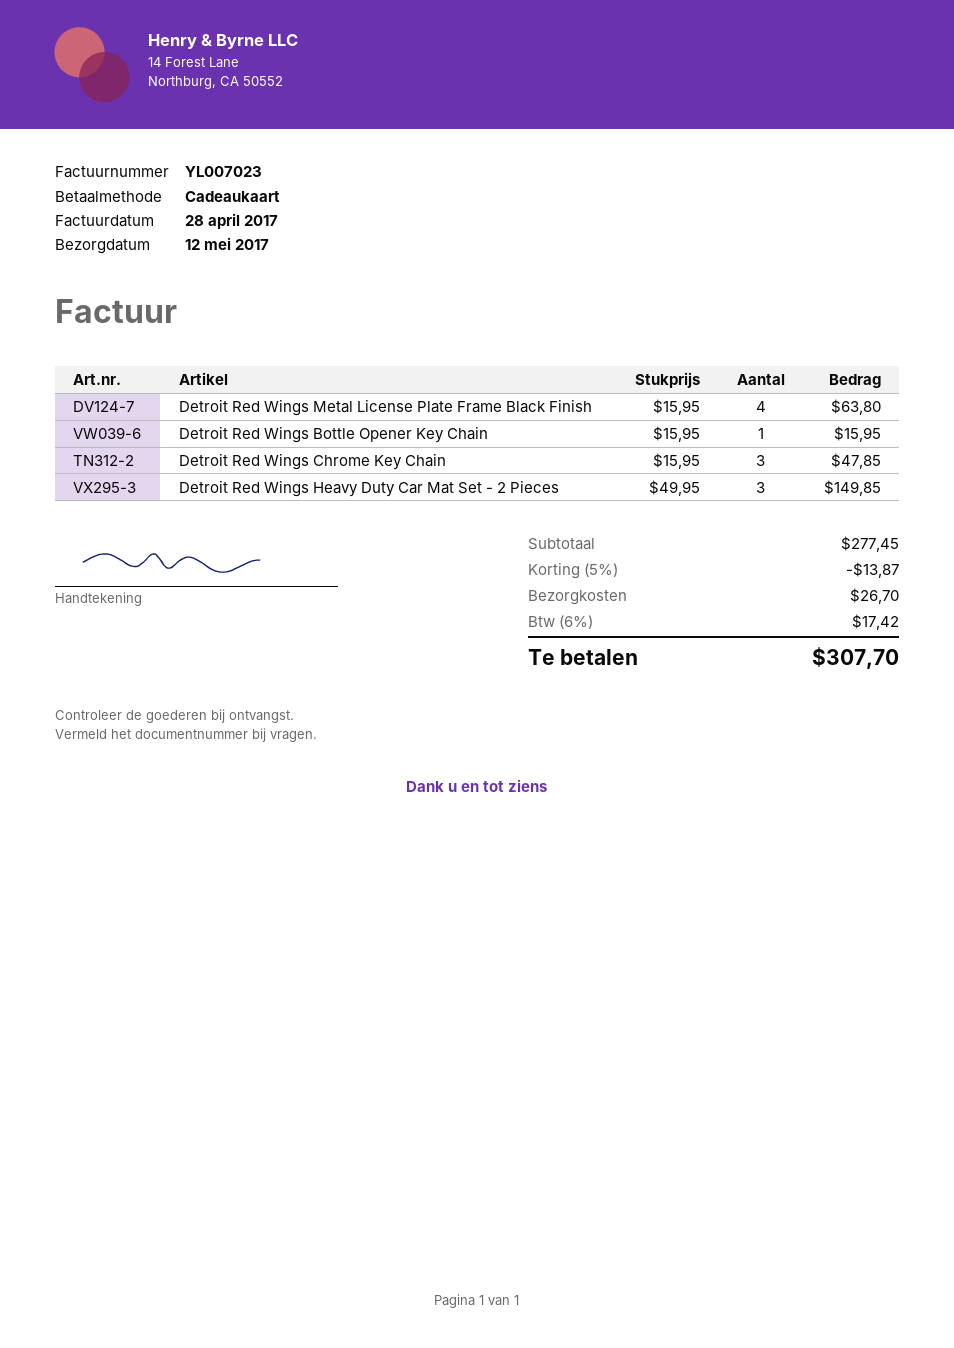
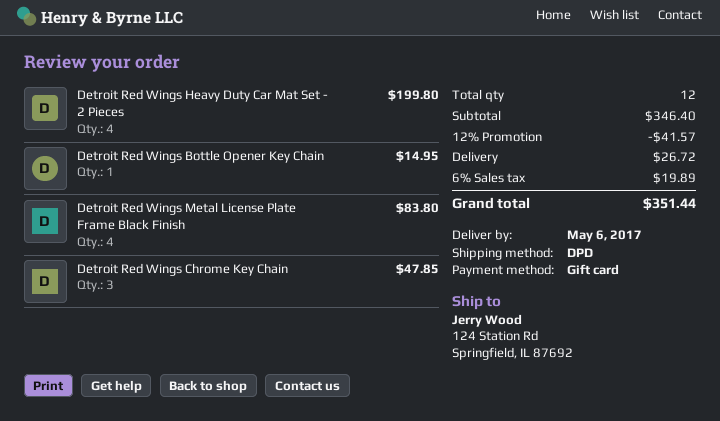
delivery date: 2017-05-12 -> 2017-05-06
Detroit Red Wings Metal License Plate Frame Black Finish: 4 for 63.80 -> 4 for 83.80
Detroit Red Wings Bottle Opener Key Chain: 1 for 15.95 -> 1 for 14.95
Detroit Red Wings Heavy Duty Car Mat Set - 2 Pieces: 3 for 149.85 -> 4 for 199.80
subtotal: 277.45 -> 346.40
discount: 5% = 13.87 -> 12% = 41.57
shipping: 26.70 -> 26.72
tax: 6% = 17.42 -> 6% = 19.89
total: 307.70 -> 351.44

